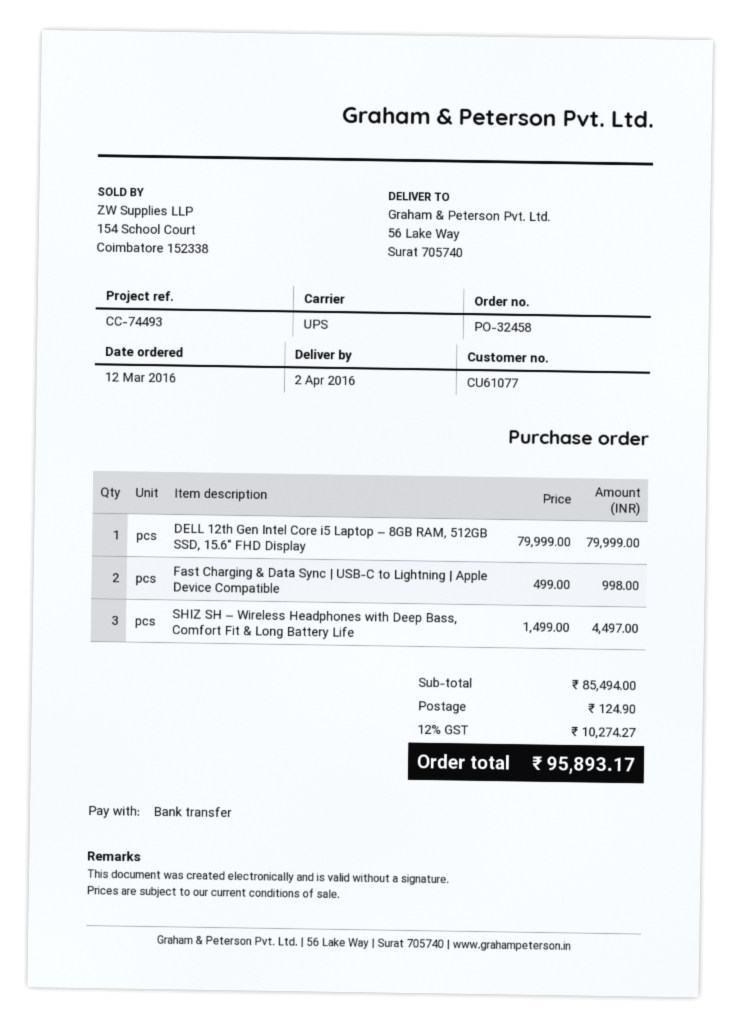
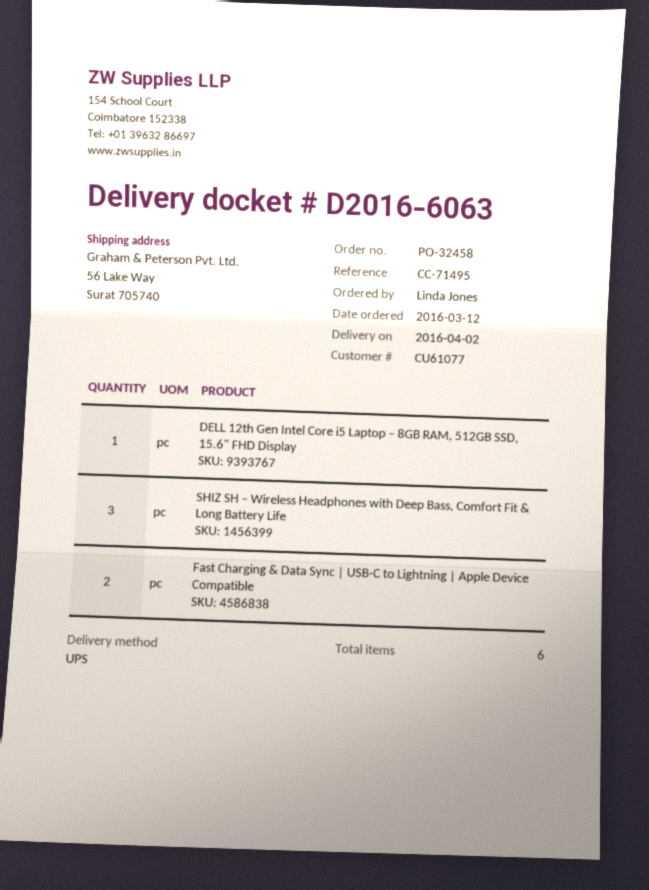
reference: CC-74493 -> CC-71495

